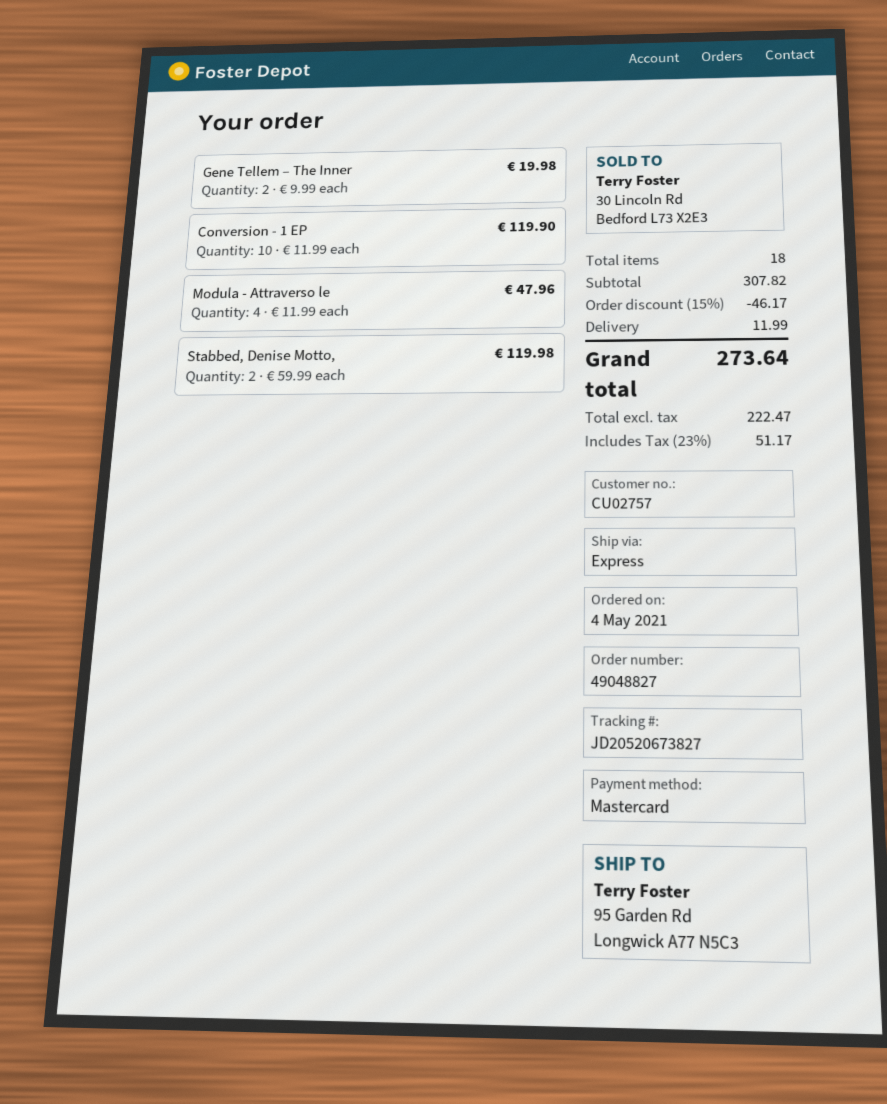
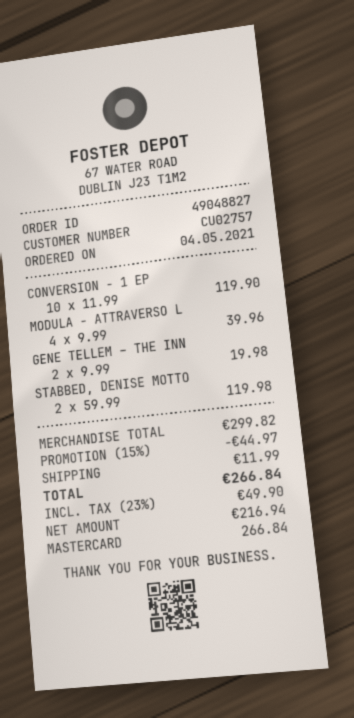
Modula - Attraverso le: 4 x 11.99 = 47.96 -> 4 x 9.99 = 39.96
subtotal: 307.82 -> 299.82
discount: 15% = 46.17 -> 15% = 44.97
net: 222.47 -> 216.94
tax: 23% = 51.17 -> 23% = 49.90
total: 273.64 -> 266.84

